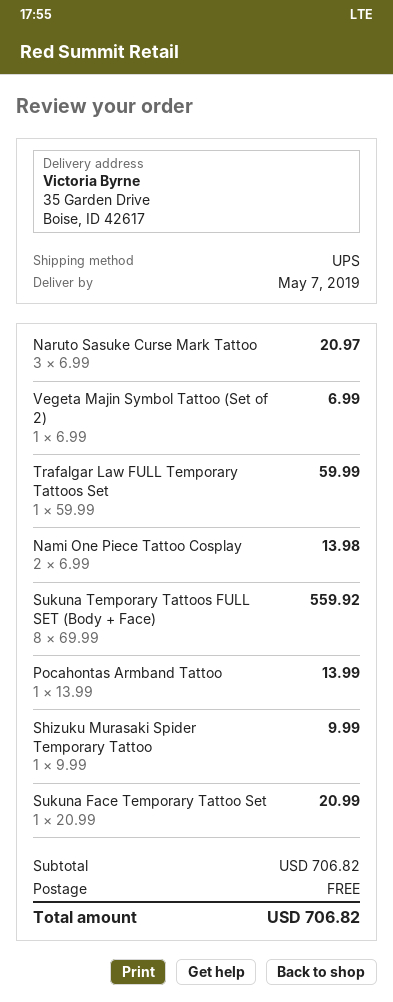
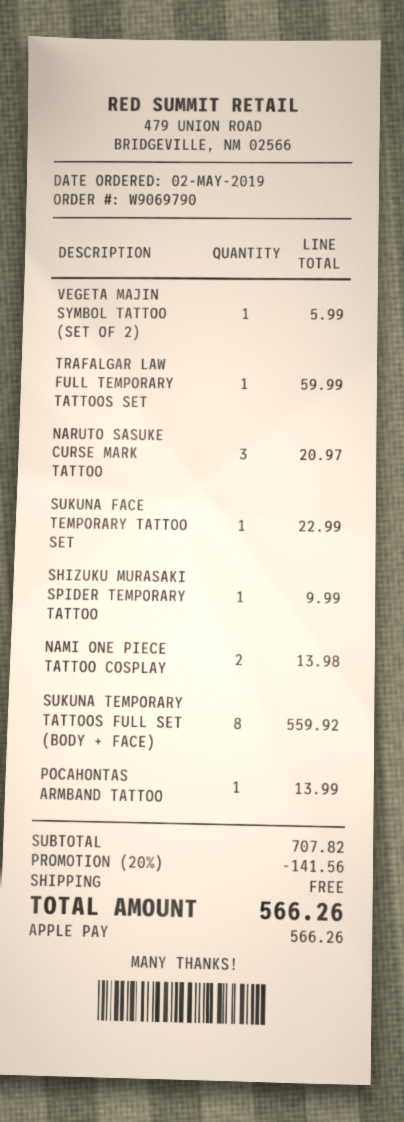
Vegeta Majin Symbol Tattoo (Set of 2): 1 for 6.99 -> 1 for 5.99
Sukuna Face Temporary Tattoo Set: 1 for 20.99 -> 1 for 22.99
subtotal: 706.82 -> 707.82
discount: none -> 20% = 141.56
total: 706.82 -> 566.26

